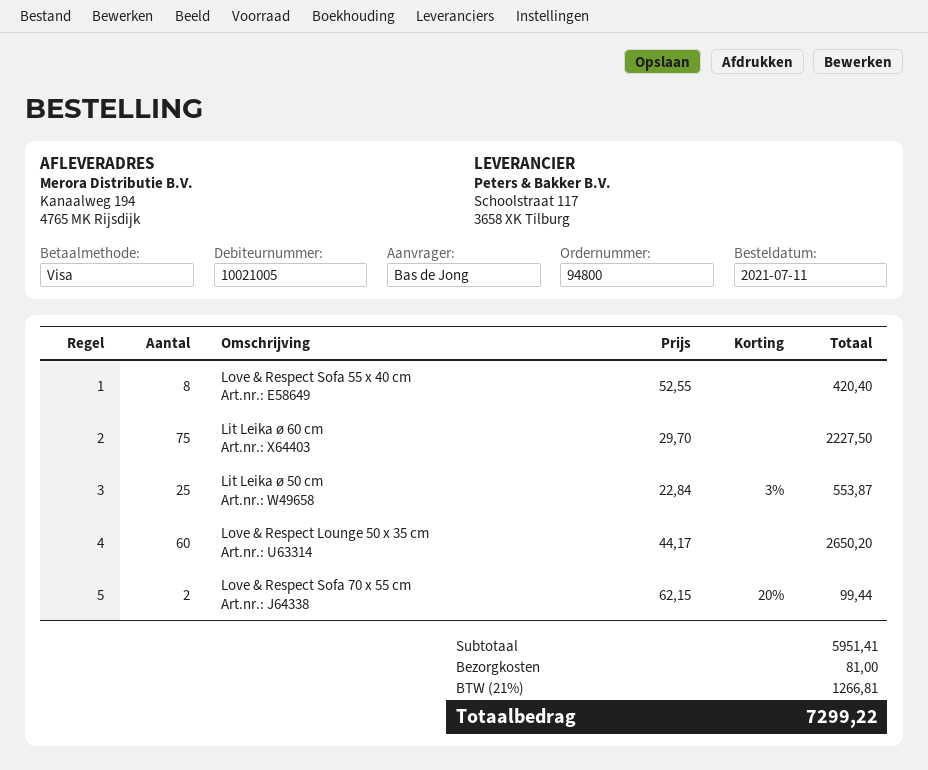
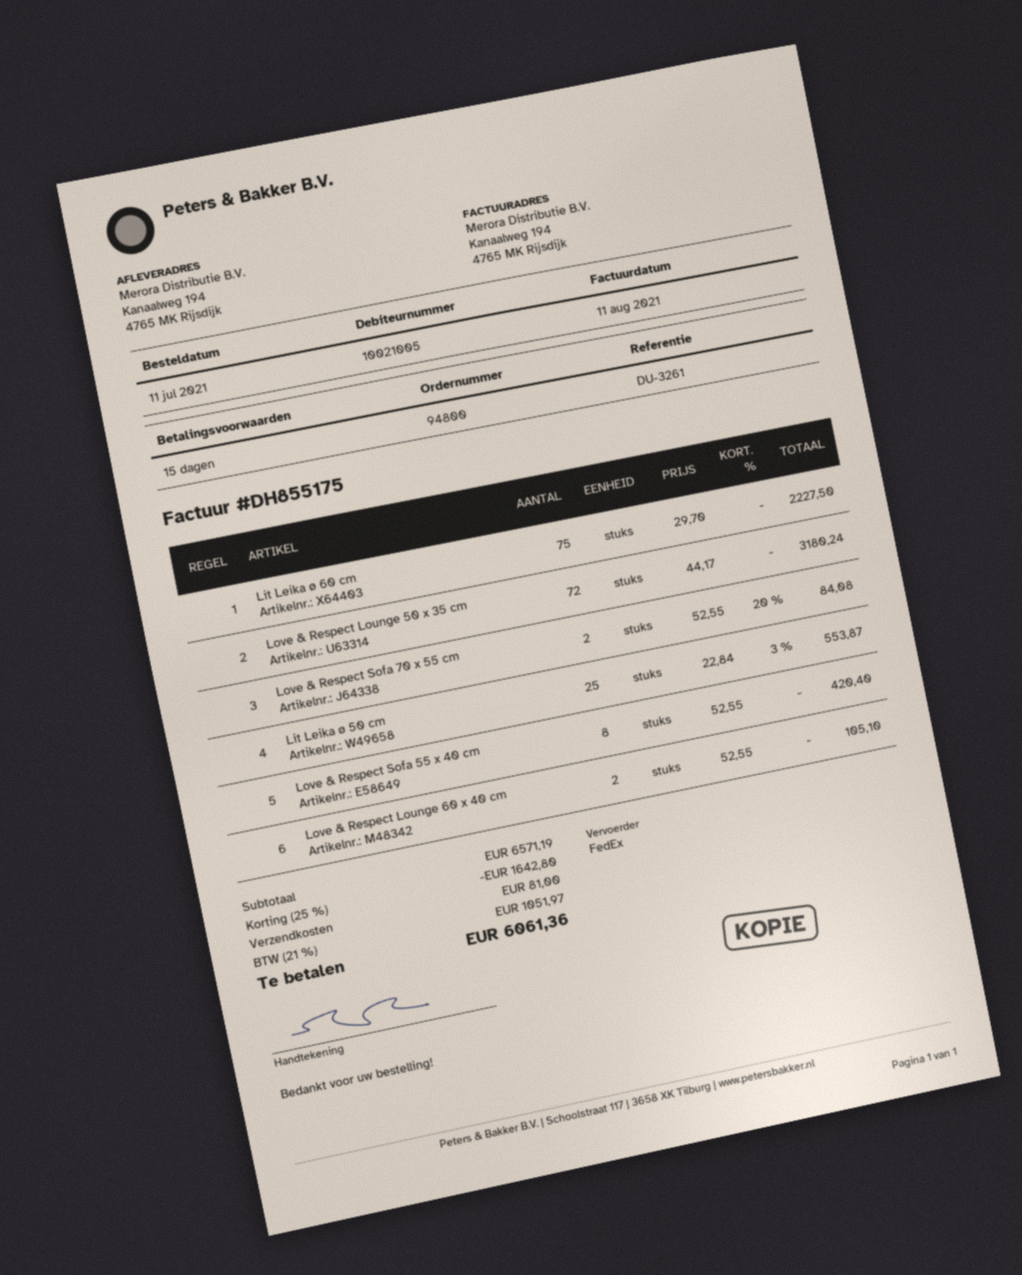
Love & Respect Lounge 50 x 35 cm: 60 x 44.17 = 2650.20 -> 72 x 44.17 = 3180.24
Love & Respect Sofa 70 x 55 cm: 2 x 62.15 - 20% = 99.44 -> 2 x 52.55 - 20% = 84.08
Love & Respect Lounge 60 x 40 cm: none -> 2 x 52.55 = 105.10
subtotal: 5951.41 -> 6571.19
discount: none -> 25% = 1642.80
tax: 21% = 1266.81 -> 21% = 1051.97
total: 7299.22 -> 6061.36

